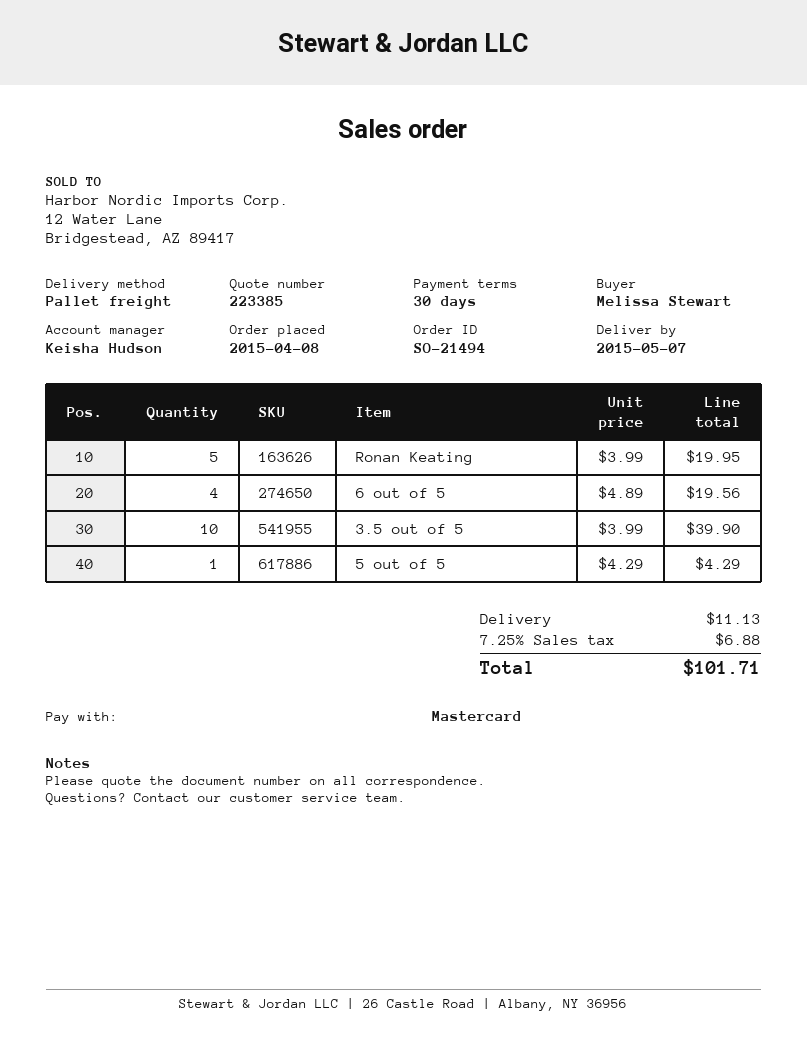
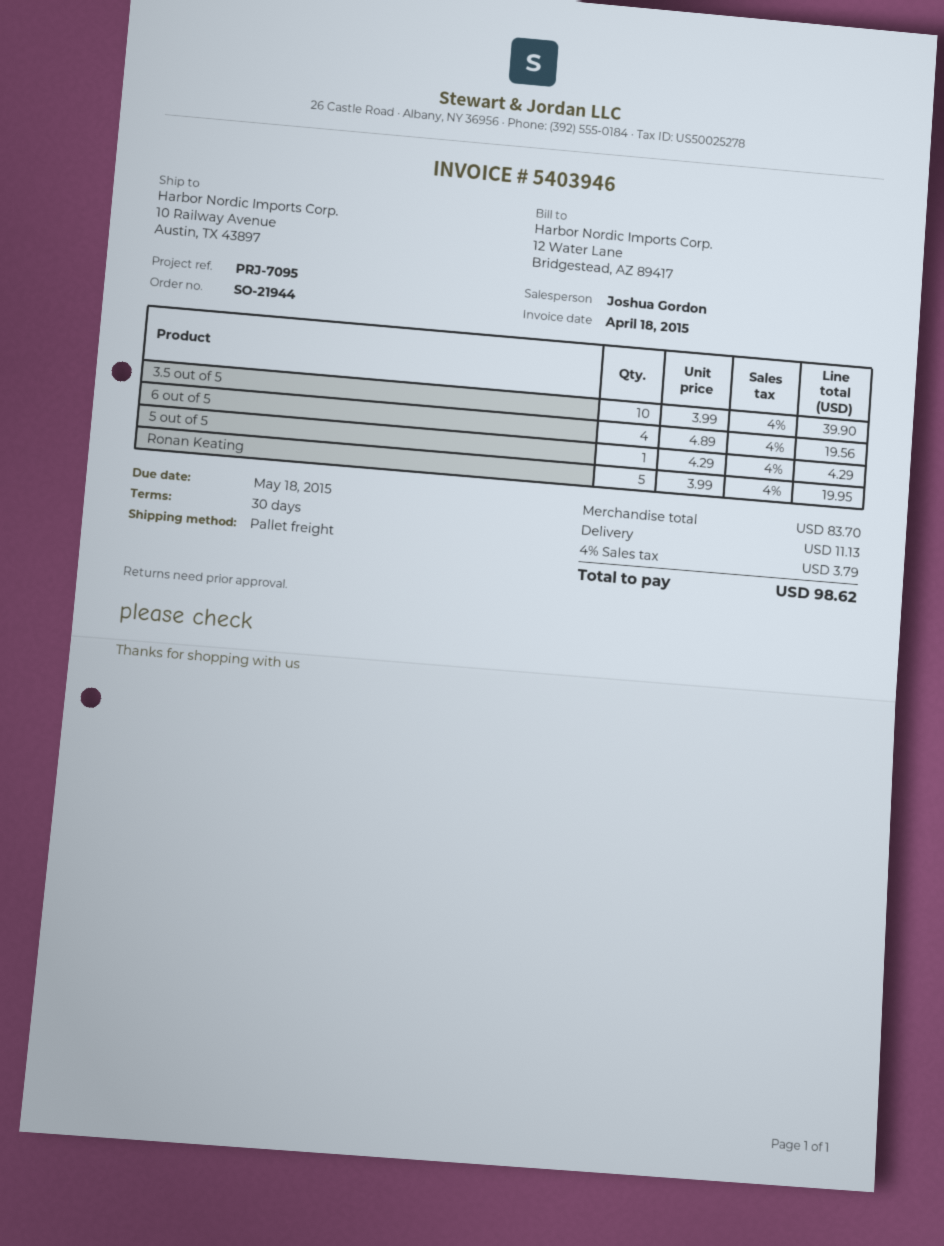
order number: SO-21494 -> SO-21944
sales rep: Keisha Hudson -> Joshua Gordon
tax: 7.25% = 6.88 -> 4% = 3.79
total: 101.71 -> 98.62

